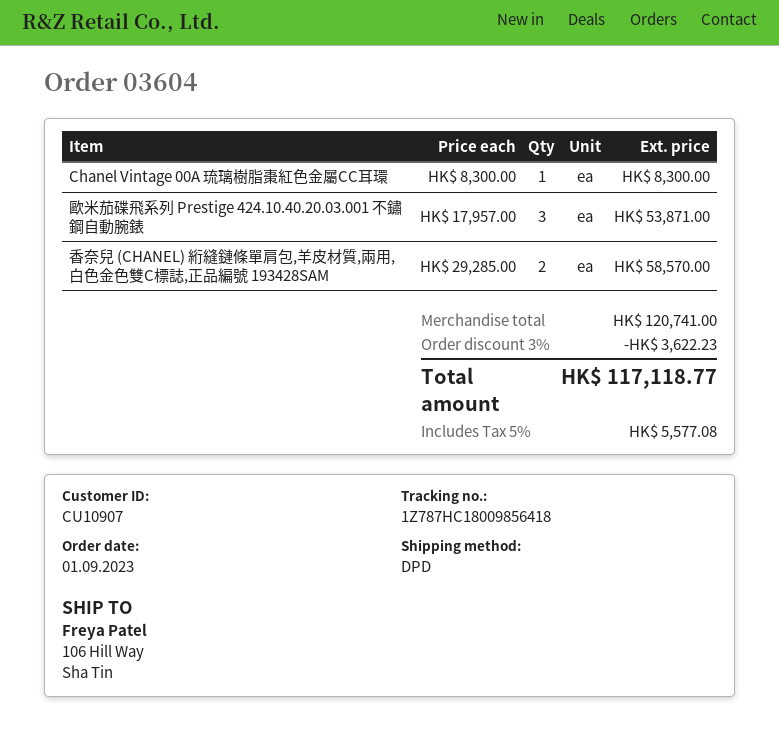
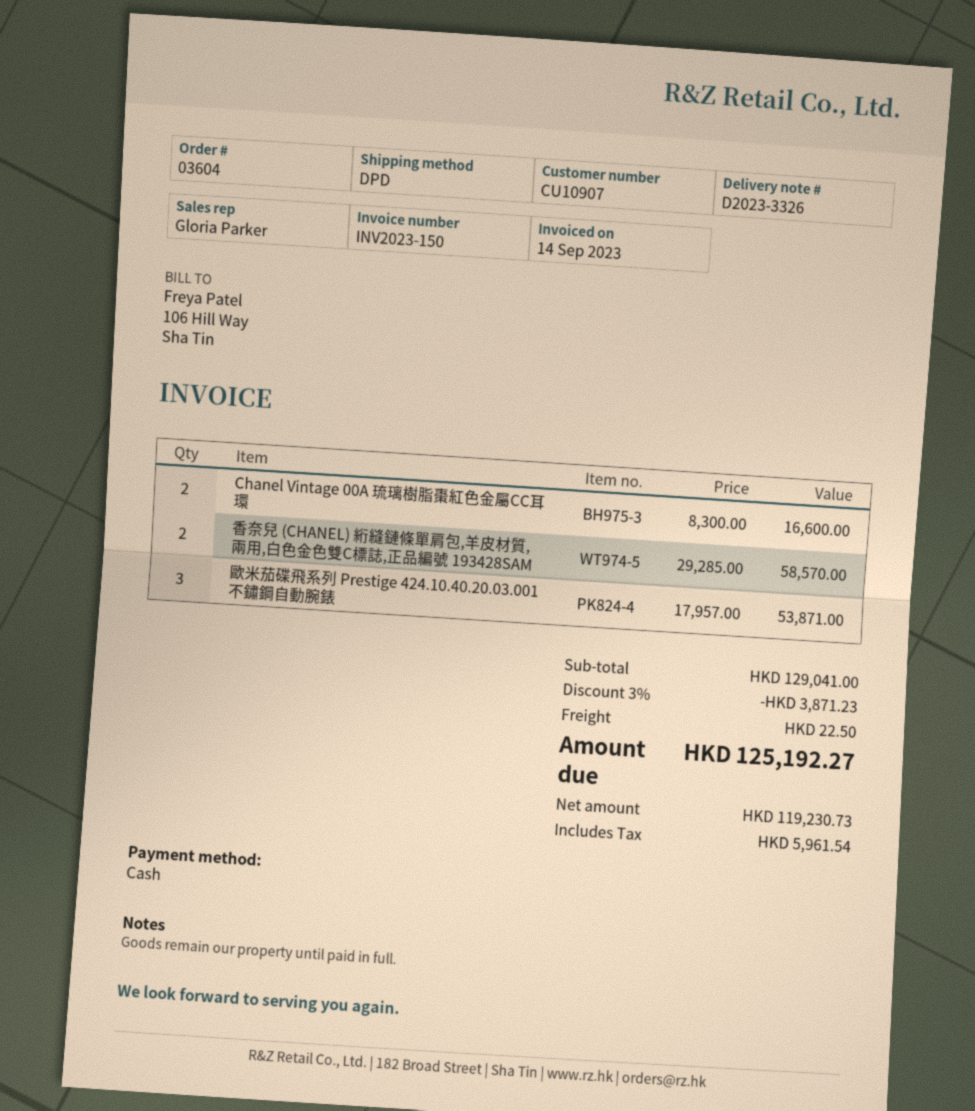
Chanel Vintage 00A 琉璃樹脂棗紅色金屬CC耳環: 1 x 8300.00 = 8300.00 -> 2 x 8300.00 = 16600.00
subtotal: 120741.00 -> 129041.00
discount: 3% = 3622.23 -> 3% = 3871.23
shipping: none -> 22.50
tax: 5577.08 -> 5961.54
total: 117118.77 -> 125192.27

